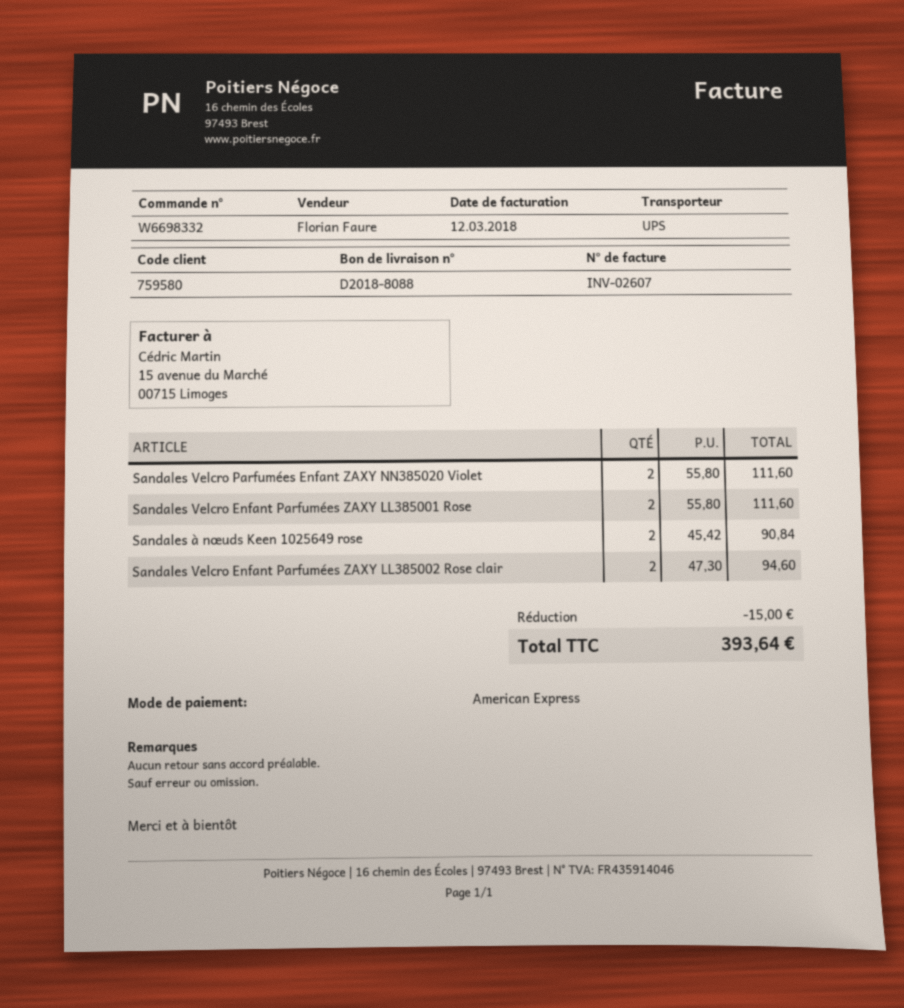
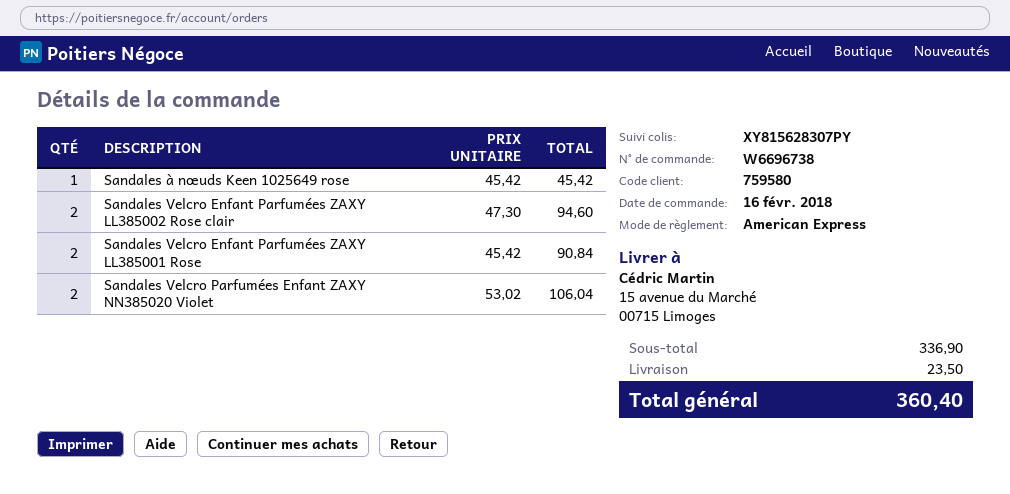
order number: W6698332 -> W6696738
Sandales Velcro Parfumées Enfant ZAXY NN385020 Violet: 2 x 55.80 = 111.60 -> 2 x 53.02 = 106.04
Sandales Velcro Enfant Parfumées ZAXY LL385001 Rose: 2 x 55.80 = 111.60 -> 2 x 45.42 = 90.84
Sandales à nœuds Keen 1025649 rose: 2 x 45.42 = 90.84 -> 1 x 45.42 = 45.42
discount: 15.00 -> none
shipping: none -> 23.50
total: 393.64 -> 360.40

